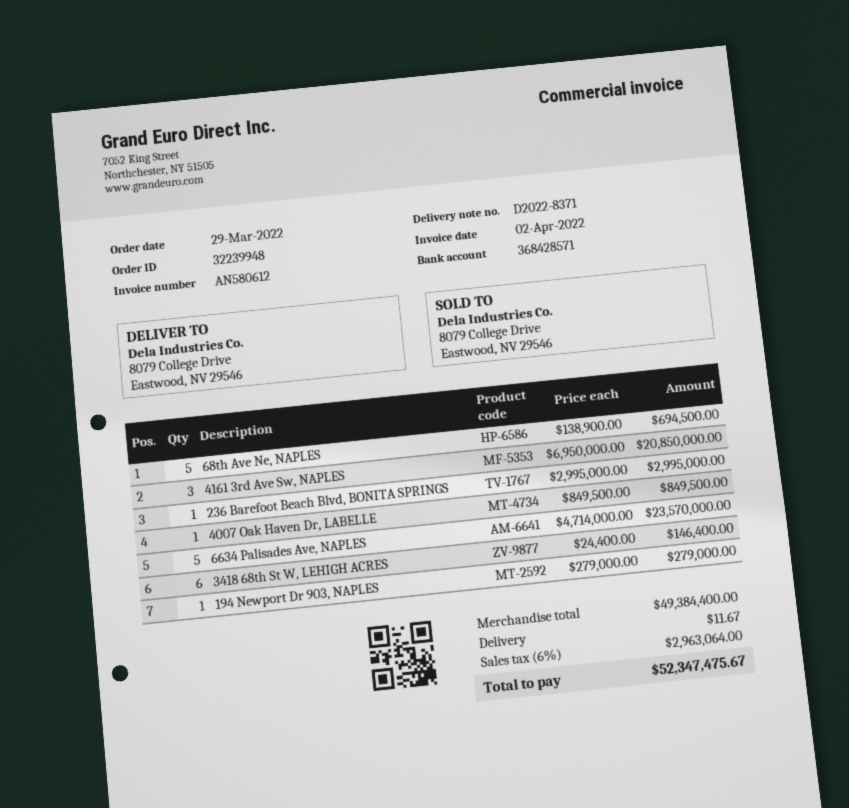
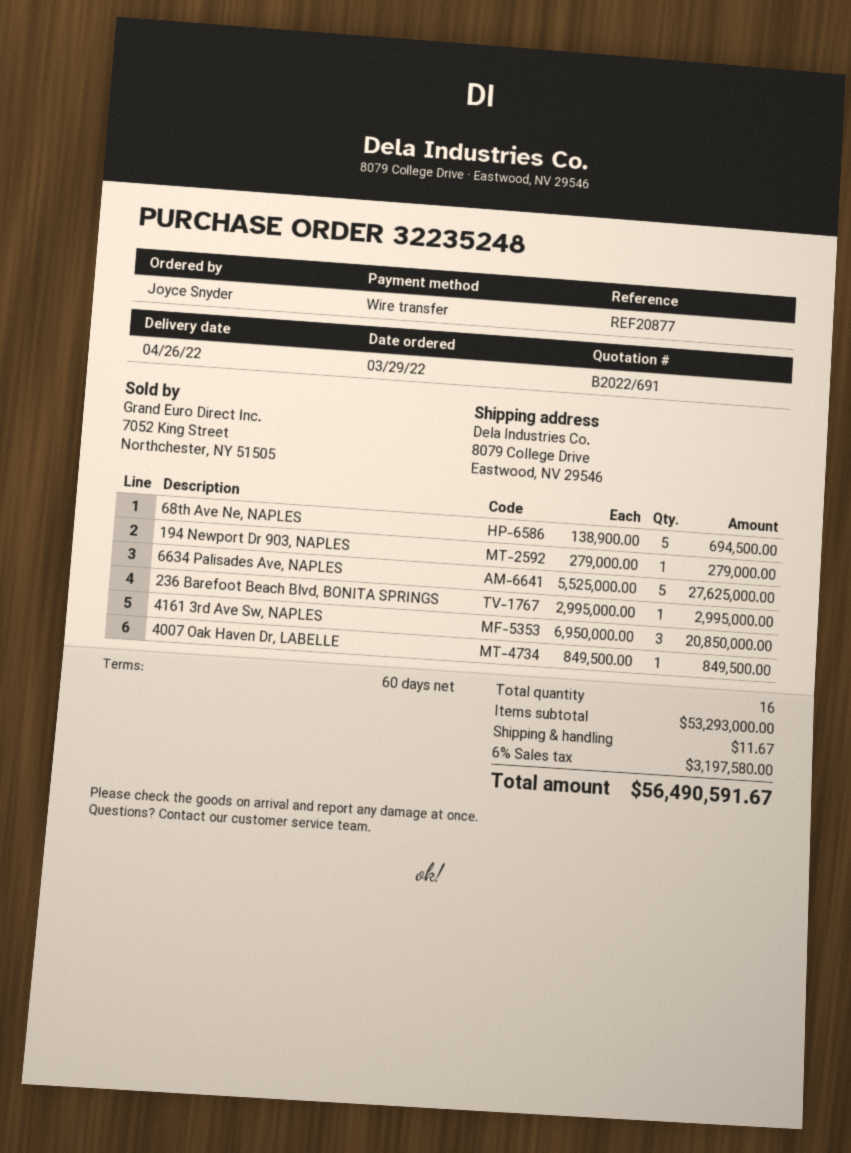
order number: 32239948 -> 32235248
6634 Palisades Ave, NAPLES: 5 x 4714000.00 = 23570000.00 -> 5 x 5525000.00 = 27625000.00
3418 68th St W, LEHIGH ACRES: 6 x 24400.00 = 146400.00 -> none
subtotal: 49384400.00 -> 53293000.00
tax: 6% = 2963064.00 -> 6% = 3197580.00
total: 52347475.67 -> 56490591.67

